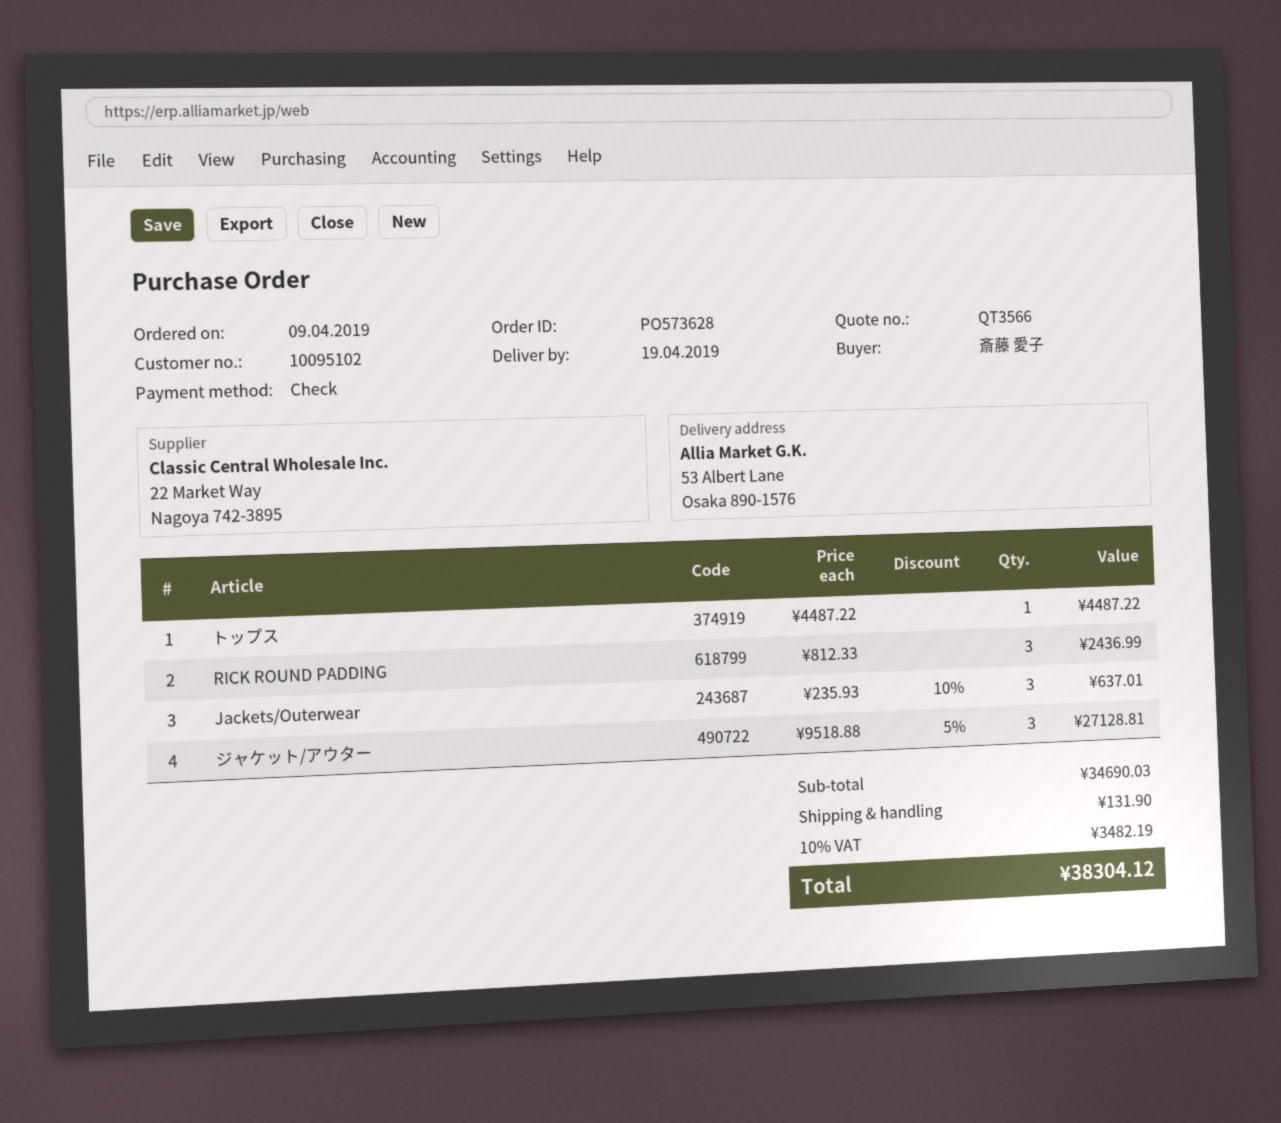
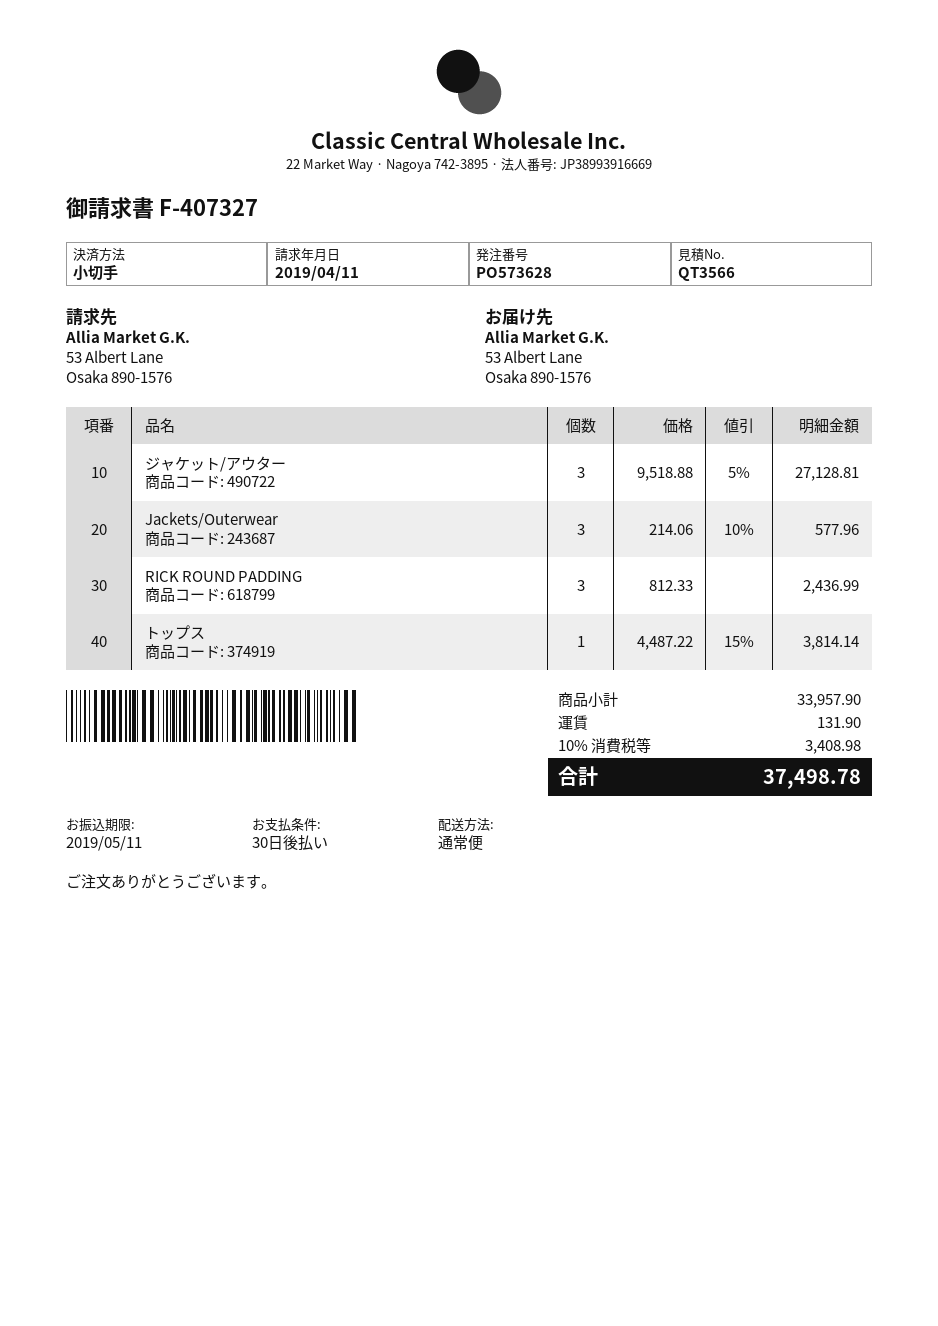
トップス: 1 x 4487.22 = 4487.22 -> 1 x 4487.22 - 15% = 3814.14
Jackets/Outerwear: 3 x 235.93 - 10% = 637.01 -> 3 x 214.06 - 10% = 577.96
subtotal: 34690.03 -> 33957.90
tax: 10% = 3482.19 -> 10% = 3408.98
total: 38304.12 -> 37498.78

